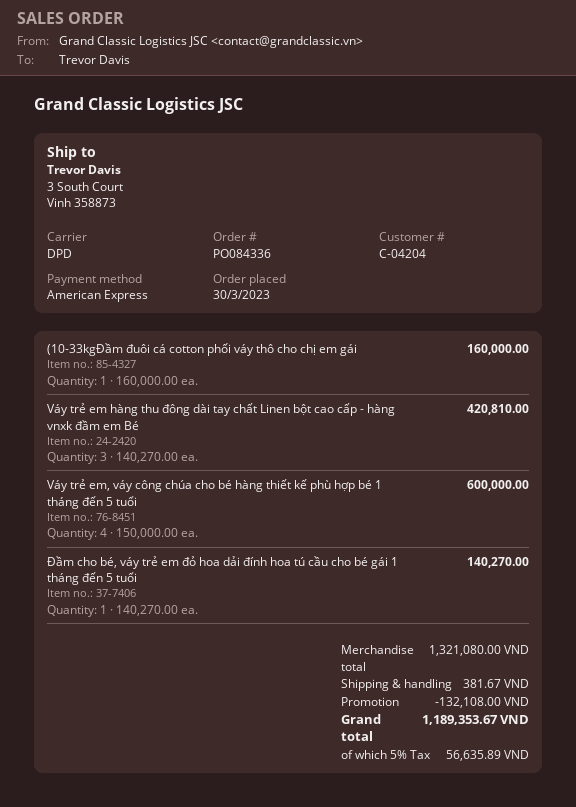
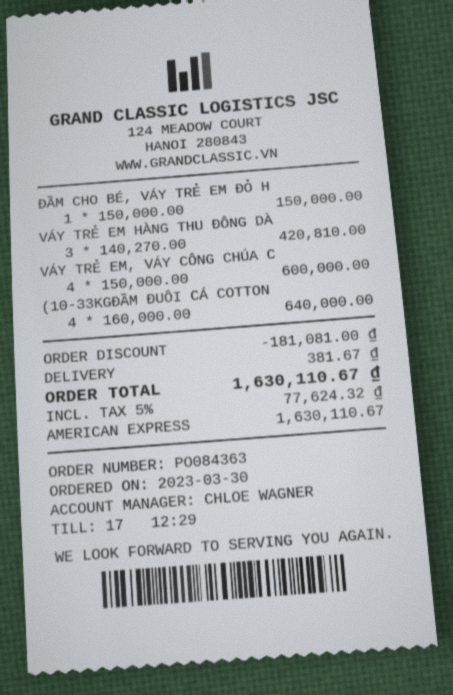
order number: PO084336 -> PO084363
(10-33kgĐầm đuôi cá cotton phối váy thô cho chị em gái: 1 x 160000.00 = 160000.00 -> 4 x 160000.00 = 640000.00
Đầm cho bé, váy trẻ em đỏ hoa dải đính hoa tú cầu cho bé gái 1 tháng đến 5 tuổi: 1 x 140270.00 = 140270.00 -> 1 x 150000.00 = 150000.00
discount: 132108.00 -> 181081.00
tax: 5% = 56635.89 -> 5% = 77624.32
total: 1189353.67 -> 1630110.67

